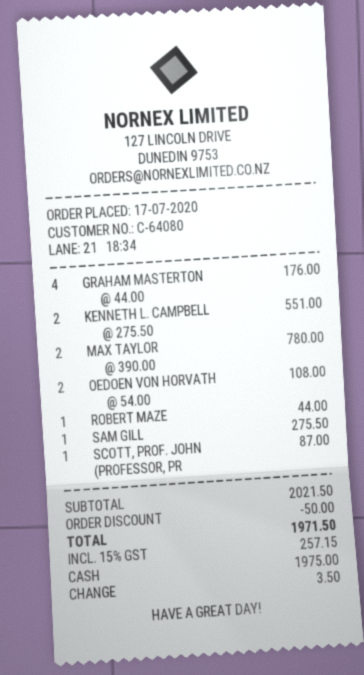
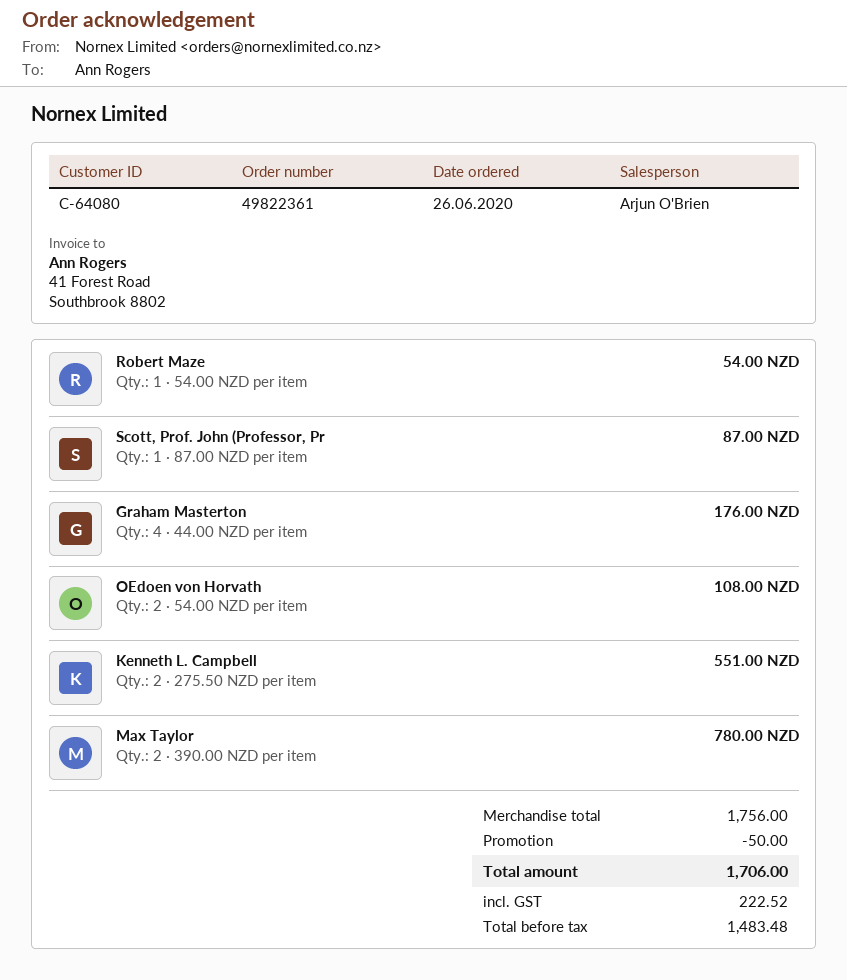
order date: 2020-07-17 -> 2020-06-26
ROBERT MAZE: 1 x 44.00 = 44.00 -> 1 x 54.00 = 54.00
SAM GILL: 1 x 275.50 = 275.50 -> none
subtotal: 2021.50 -> 1756.00
tax: 257.15 -> 222.52
total: 1971.50 -> 1706.00

